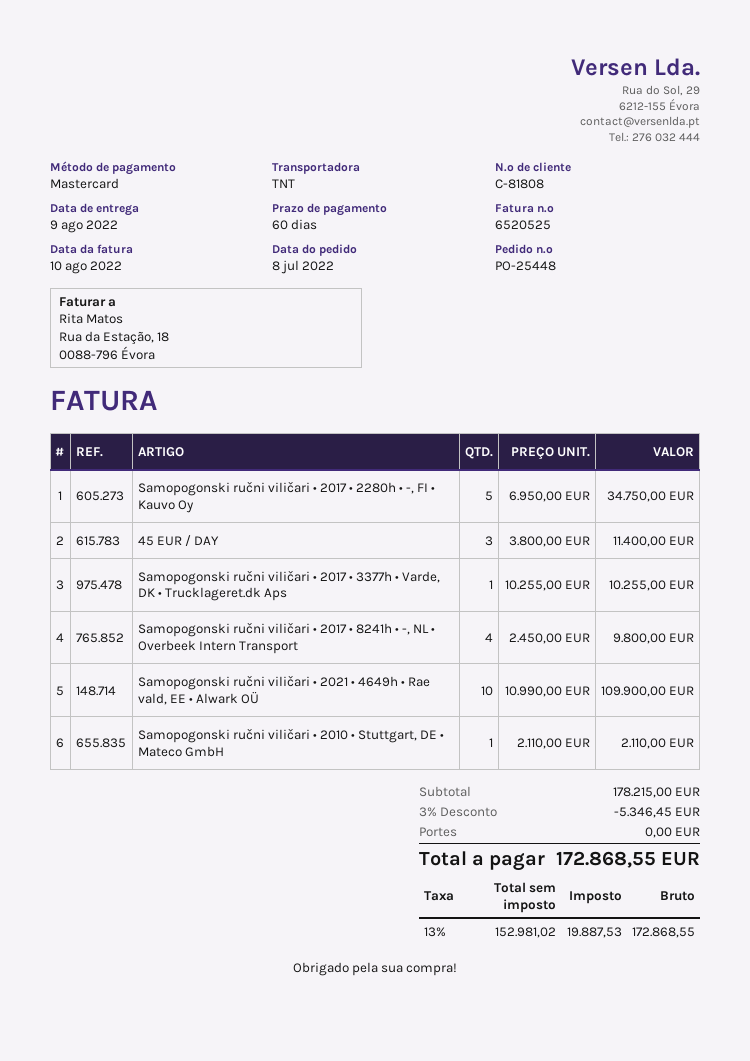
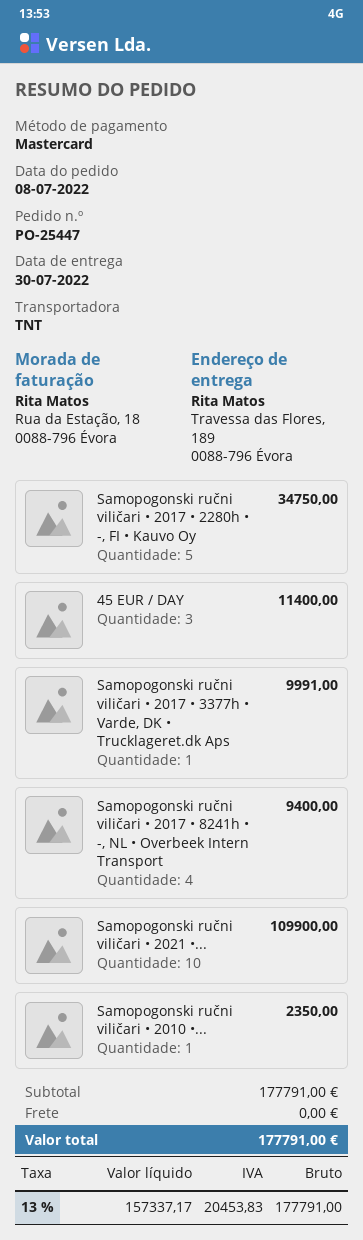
order number: PO-25448 -> PO-25447
delivery date: 2022-08-09 -> 2022-07-30
Samopogonski ručni viličari • 2017 • 3377h • Varde, DK • Trucklageret.dk Aps: 1 for 10255.00 -> 1 for 9991.00
Samopogonski ručni viličari • 2017 • 8241h • -, NL • Overbeek Intern Transport: 4 for 9800.00 -> 4 for 9400.00
Samopogonski ručni viličari • 2010 • Stuttgart, DE • Mateco GmbH: 1 for 2110.00 -> 1 for 2350.00
subtotal: 178215.00 -> 177791.00
discount: 3% = 5346.45 -> none
net: 152981.02 -> 157337.17
tax: 13% = 19887.53 -> 13% = 20453.83
total: 172868.55 -> 177791.00

